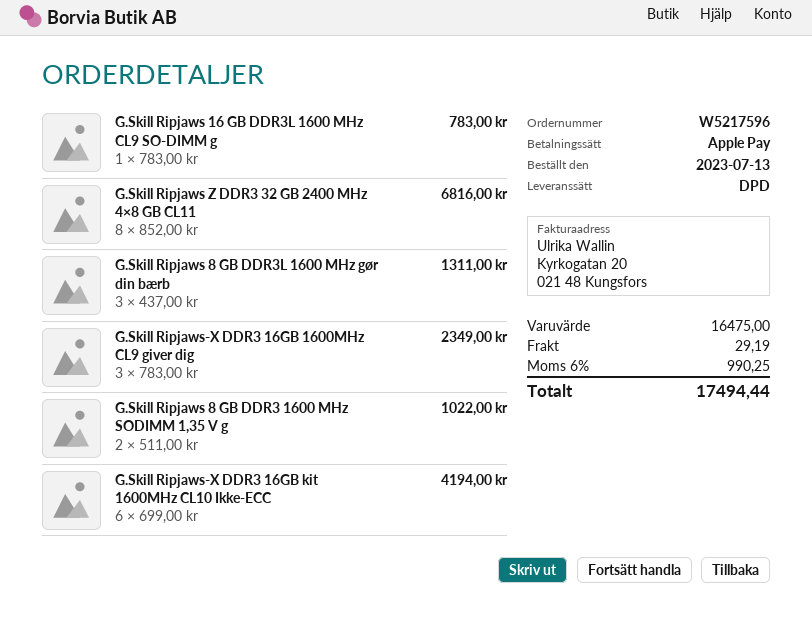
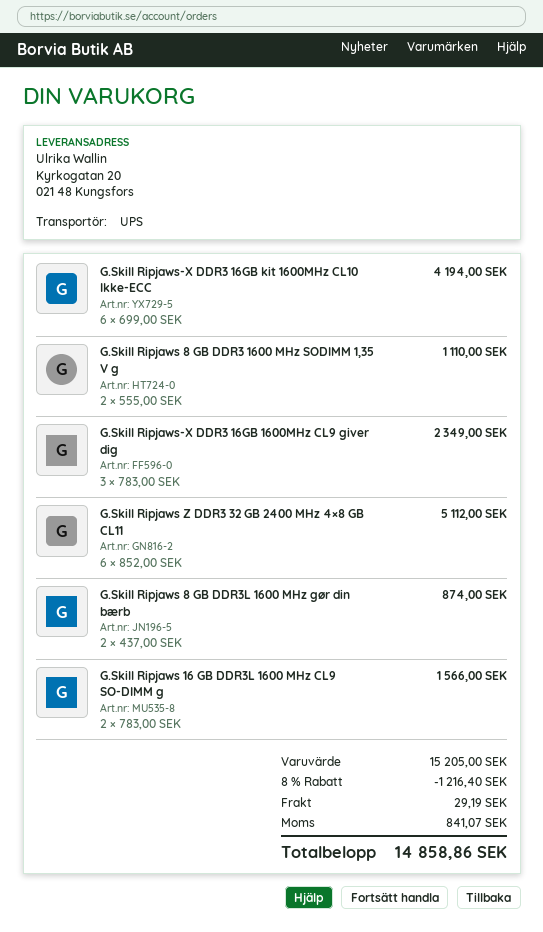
shipping method: DPD -> UPS
G.Skill Ripjaws 16 GB DDR3L 1600 MHz CL9 SO-DIMM g: 1 x 783.00 = 783.00 -> 2 x 783.00 = 1566.00
G.Skill Ripjaws Z DDR3 32 GB 2400 MHz 4×8 GB CL11: 8 x 852.00 = 6816.00 -> 6 x 852.00 = 5112.00
G.Skill Ripjaws 8 GB DDR3L 1600 MHz gør din bærb: 3 x 437.00 = 1311.00 -> 2 x 437.00 = 874.00
G.Skill Ripjaws 8 GB DDR3 1600 MHz SODIMM 1,35 V g: 2 x 511.00 = 1022.00 -> 2 x 555.00 = 1110.00
subtotal: 16475.00 -> 15205.00
discount: none -> 8% = 1216.40
tax: 990.25 -> 841.07
total: 17494.44 -> 14858.86

